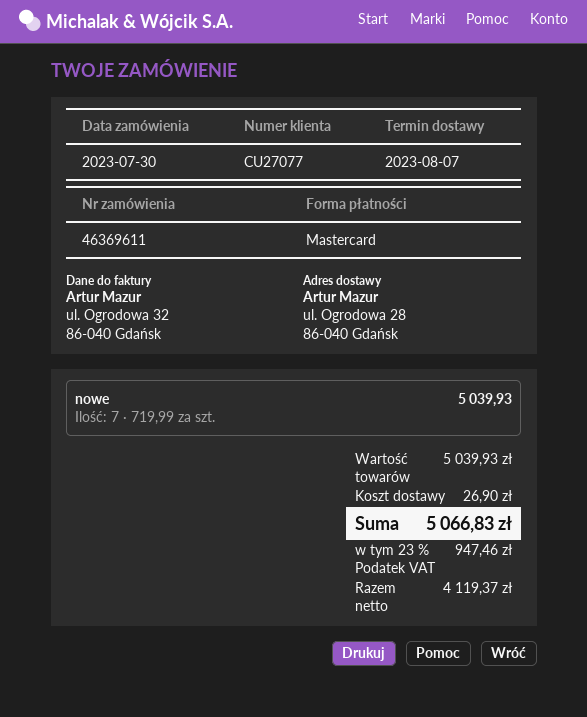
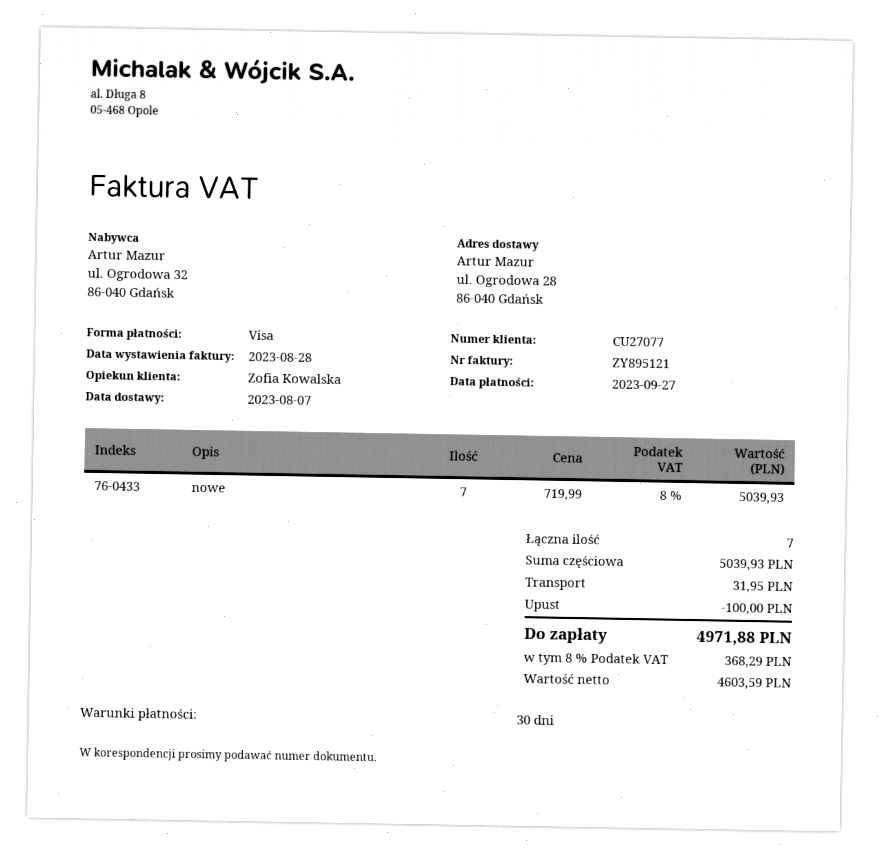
payment method: Mastercard -> Visa
discount: none -> 100.00
shipping: 26.90 -> 31.95
net: 4119.37 -> 4603.59
tax: 23% = 947.46 -> 8% = 368.29
total: 5066.83 -> 4971.88

